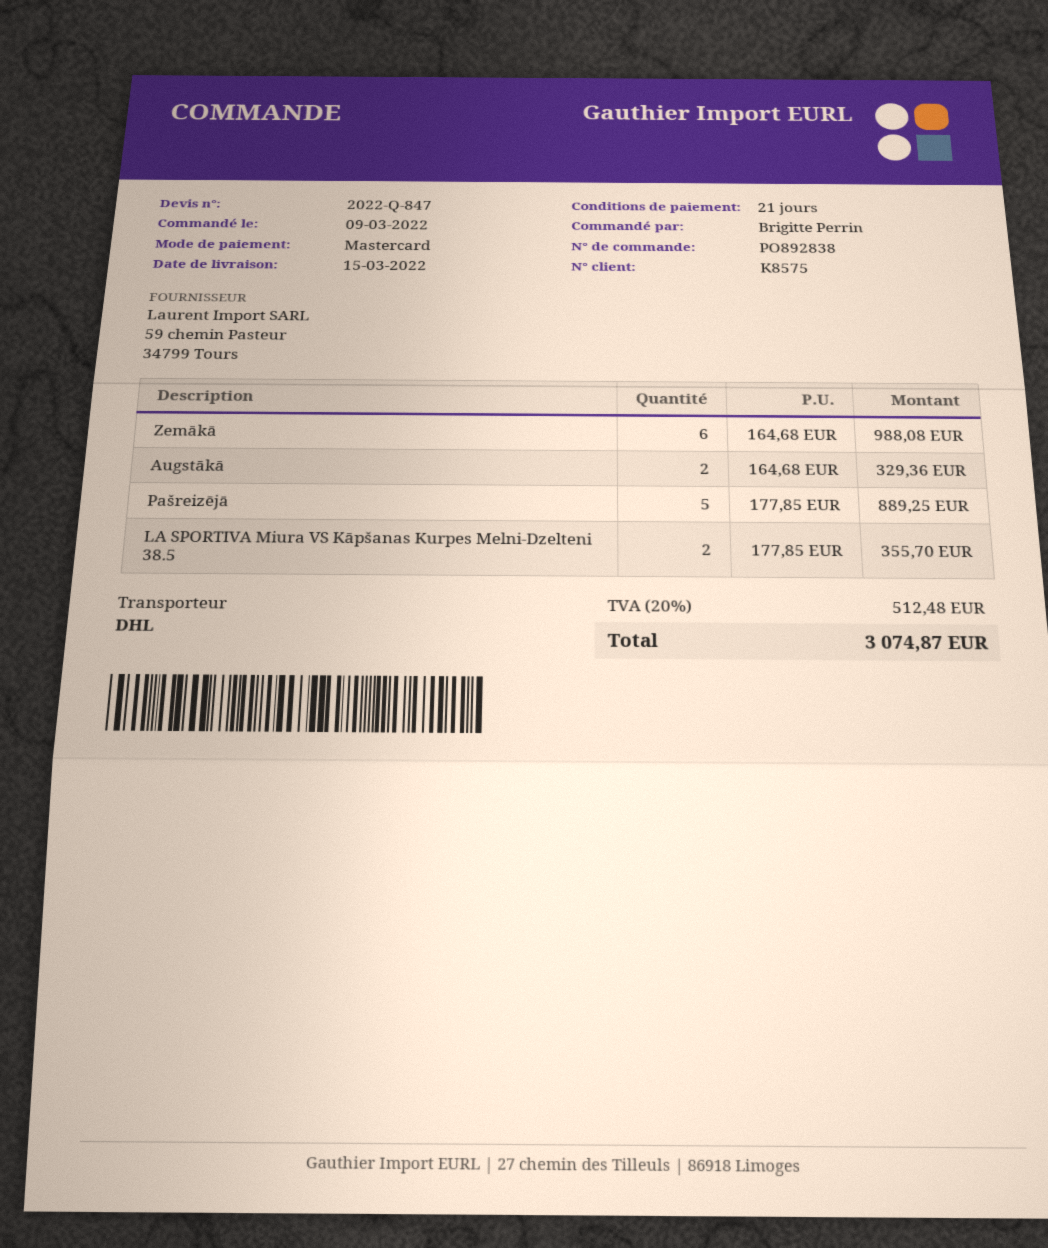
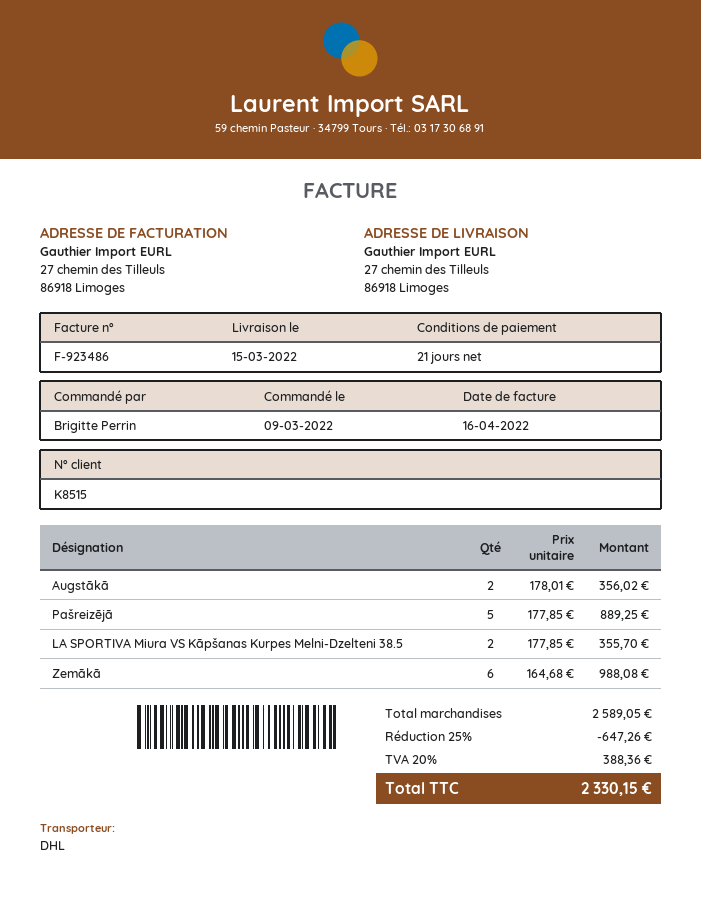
customer number: K8575 -> K8515
Augstākā: 2 x 164.68 = 329.36 -> 2 x 178.01 = 356.02
discount: none -> 25% = 647.26
tax: 20% = 512.48 -> 20% = 388.36
total: 3074.87 -> 2330.15

